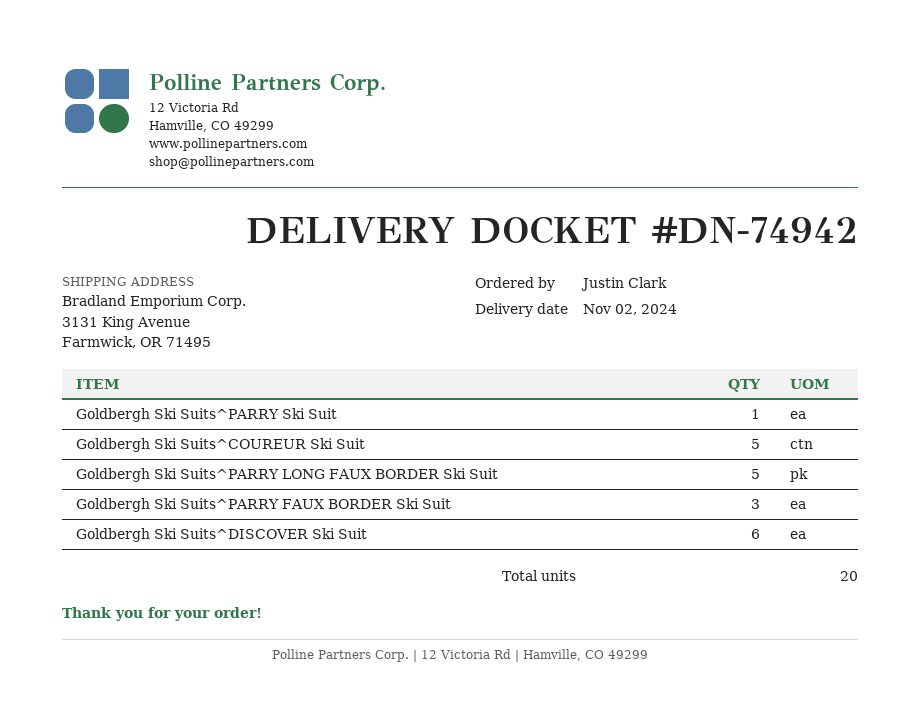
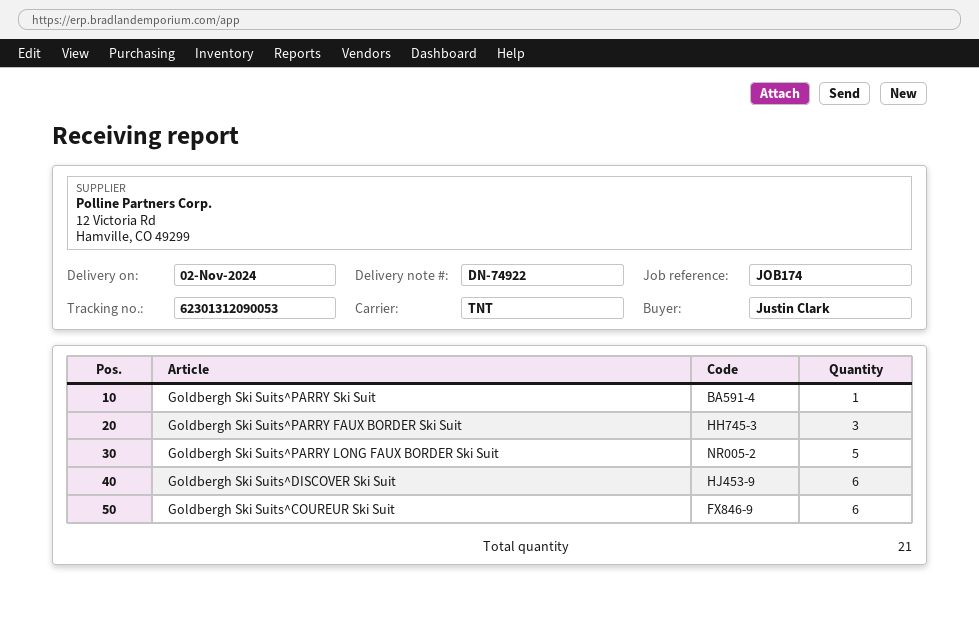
delivery note number: DN-74942 -> DN-74922
Goldbergh Ski Suits^COUREUR Ski Suit: 5 -> 6
total quantity: 20 -> 21

